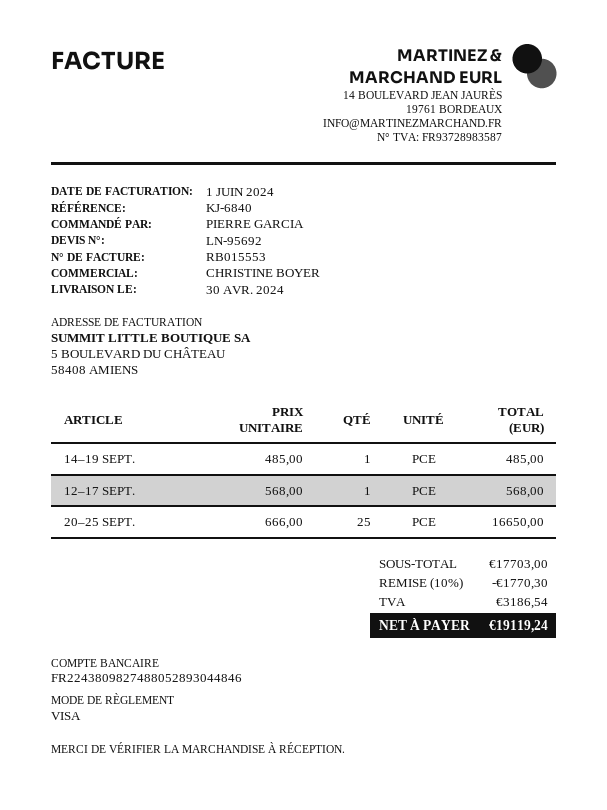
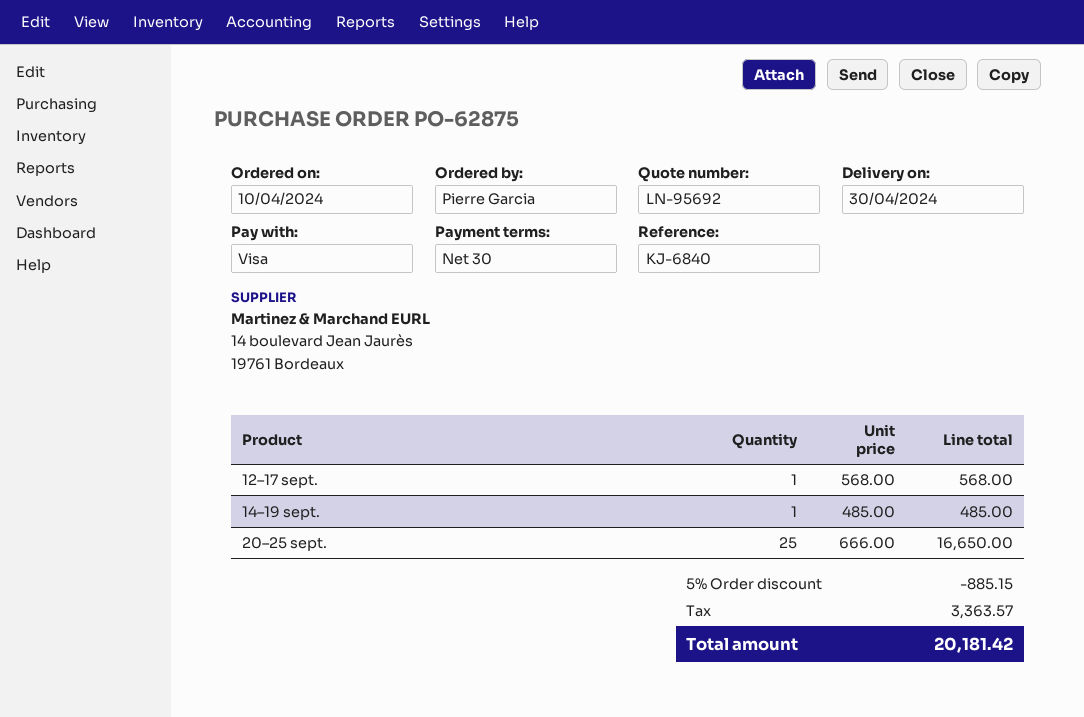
discount: 10% = 1770.30 -> 5% = 885.15
tax: 3186.54 -> 3363.57
total: 19119.24 -> 20181.42

